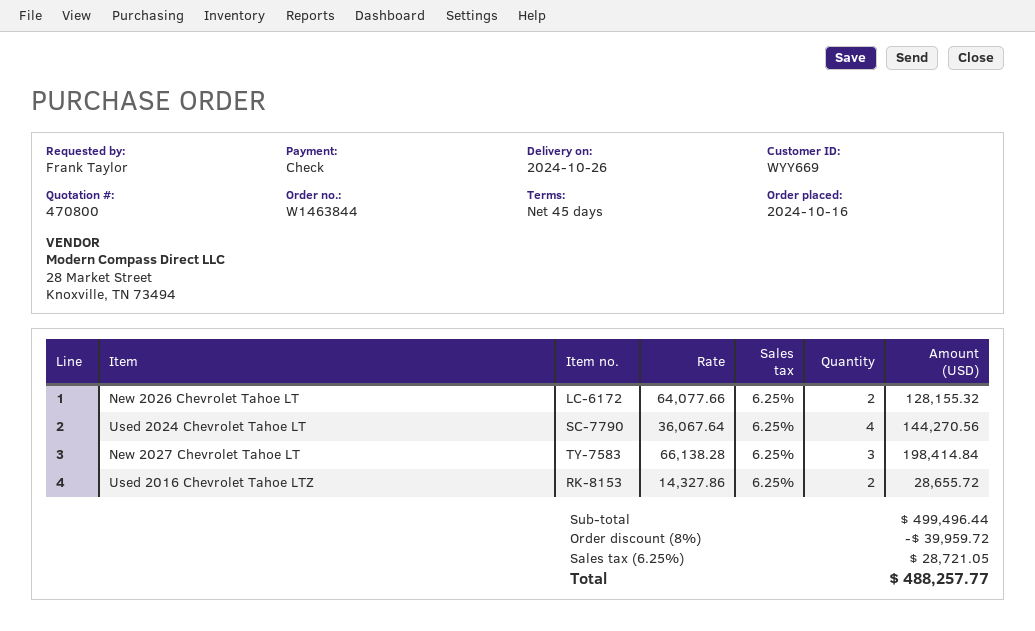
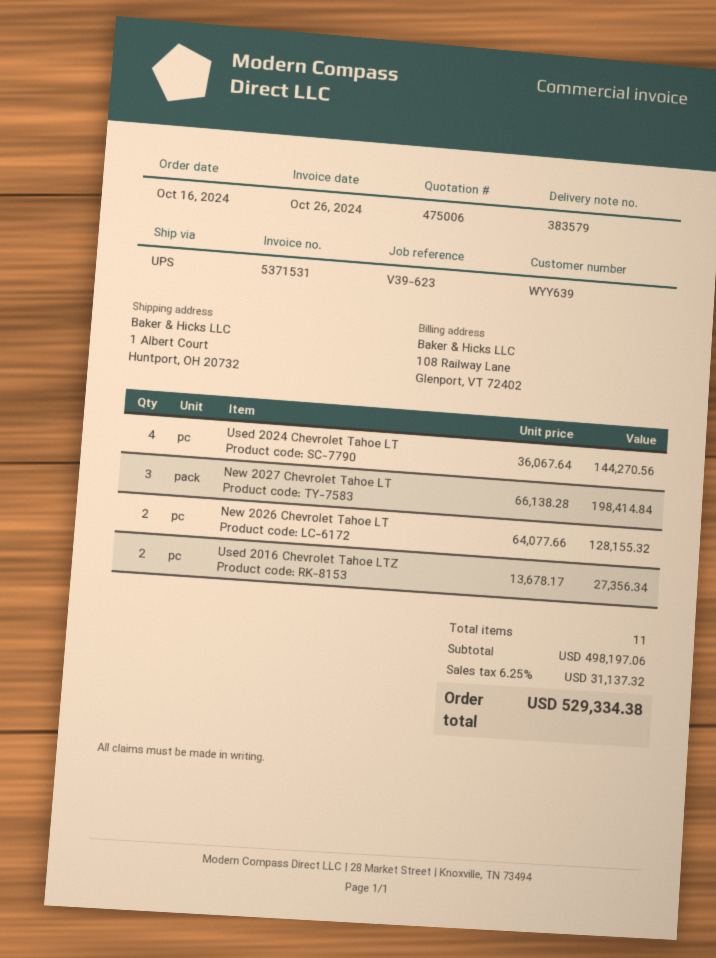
quote number: 470800 -> 475006
customer number: WYY669 -> WYY639
Used 2016 Chevrolet Tahoe LTZ: 2 x 14327.86 = 28655.72 -> 2 x 13678.17 = 27356.34
subtotal: 499496.44 -> 498197.06
discount: 8% = 39959.72 -> none
tax: 6.25% = 28721.05 -> 6.25% = 31137.32
total: 488257.77 -> 529334.38

